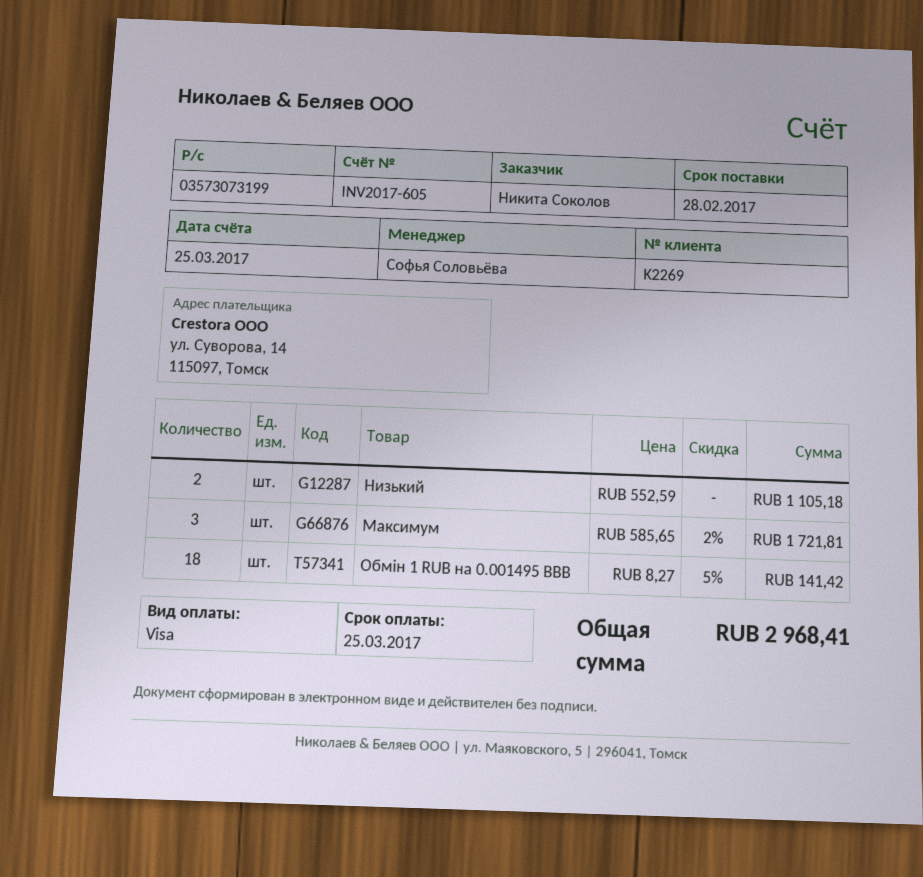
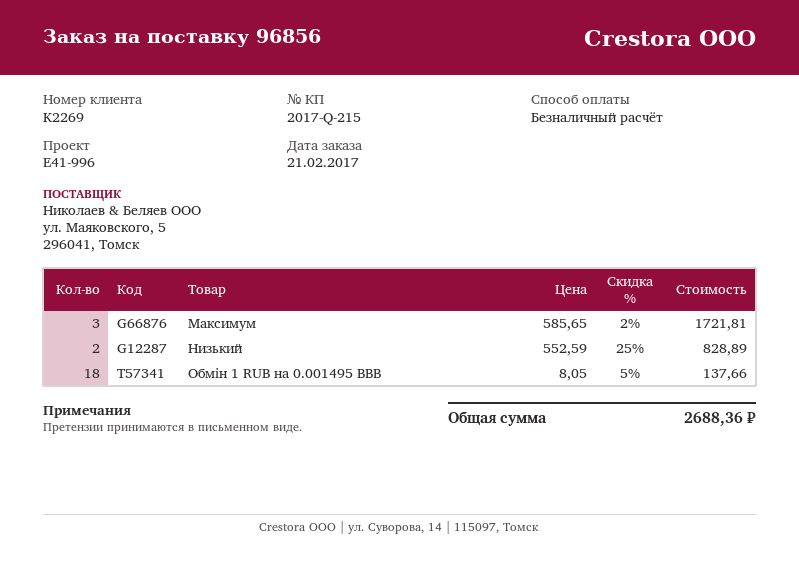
payment method: Visa -> bank transfer
Низький: 2 x 552.59 = 1105.18 -> 2 x 552.59 - 25% = 828.89
Обмін 1 RUB на 0.001495 BBB: 18 x 8.27 - 5% = 141.42 -> 18 x 8.05 - 5% = 137.66
total: 2968.41 -> 2688.36

